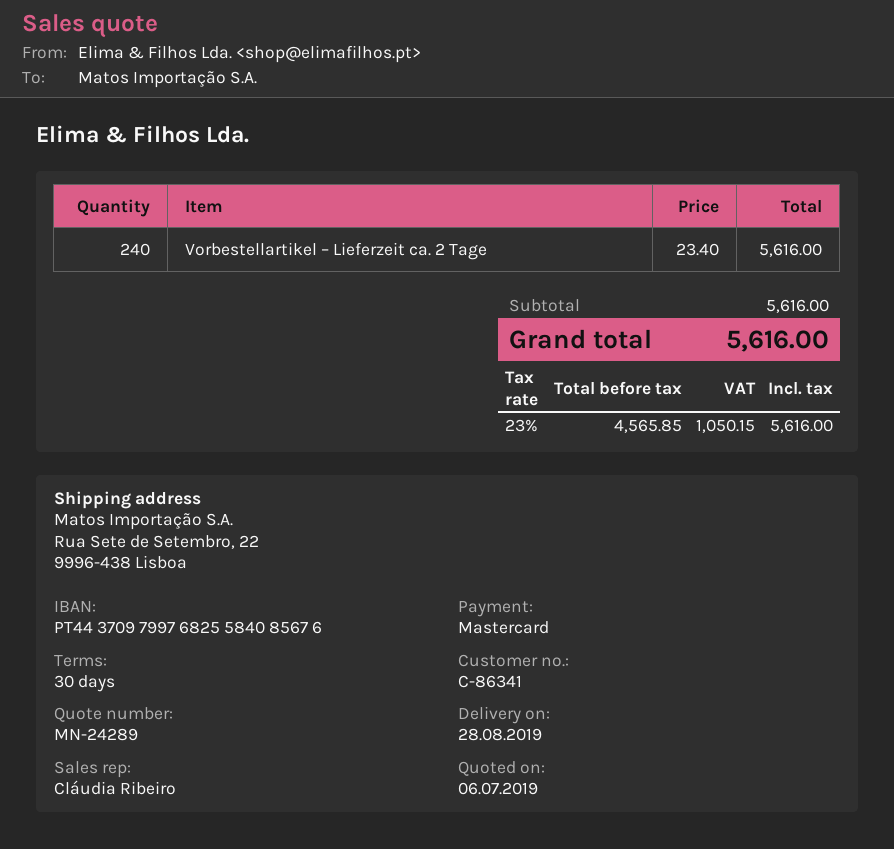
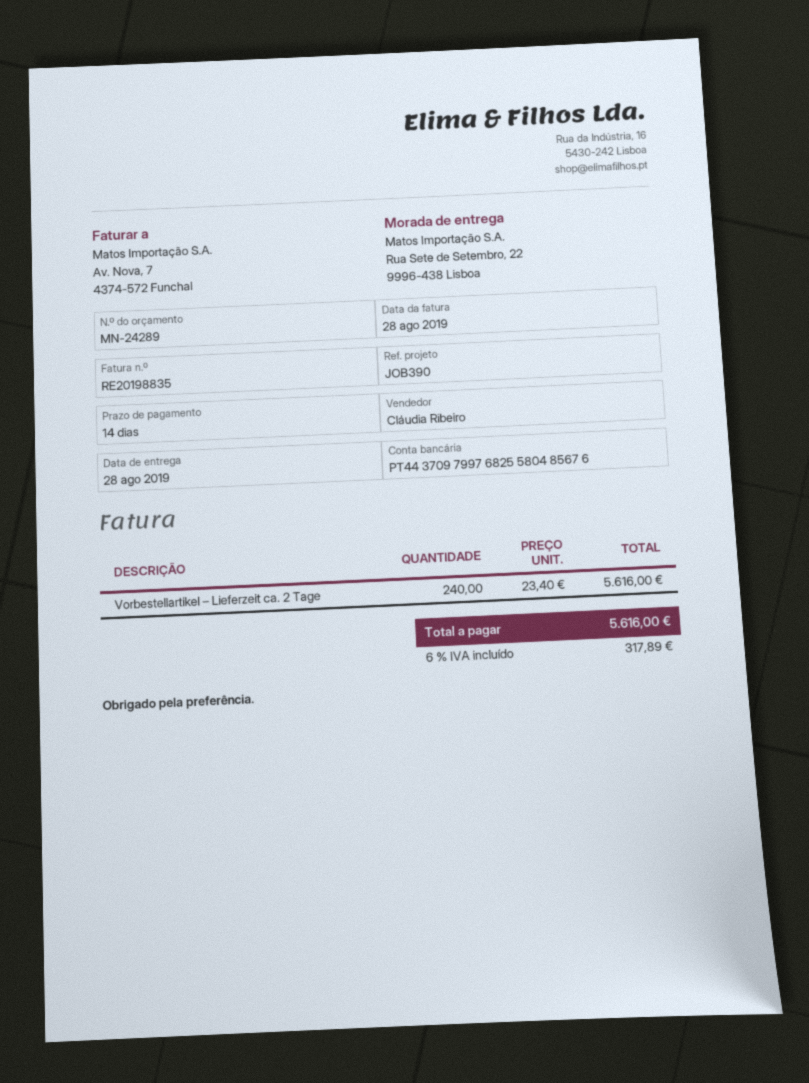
payment terms: 30 days -> 14 days
bank account: PT44370979976825584085676 -> PT44370979976825580485676
tax: 23% = 1050.15 -> 6% = 317.89

